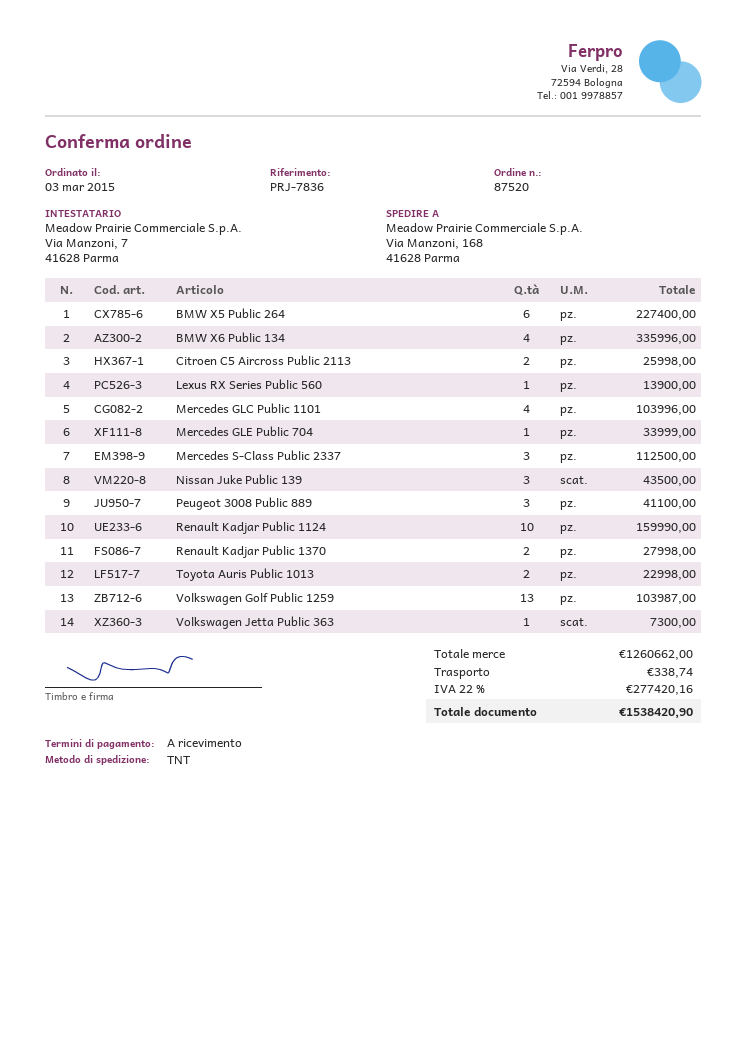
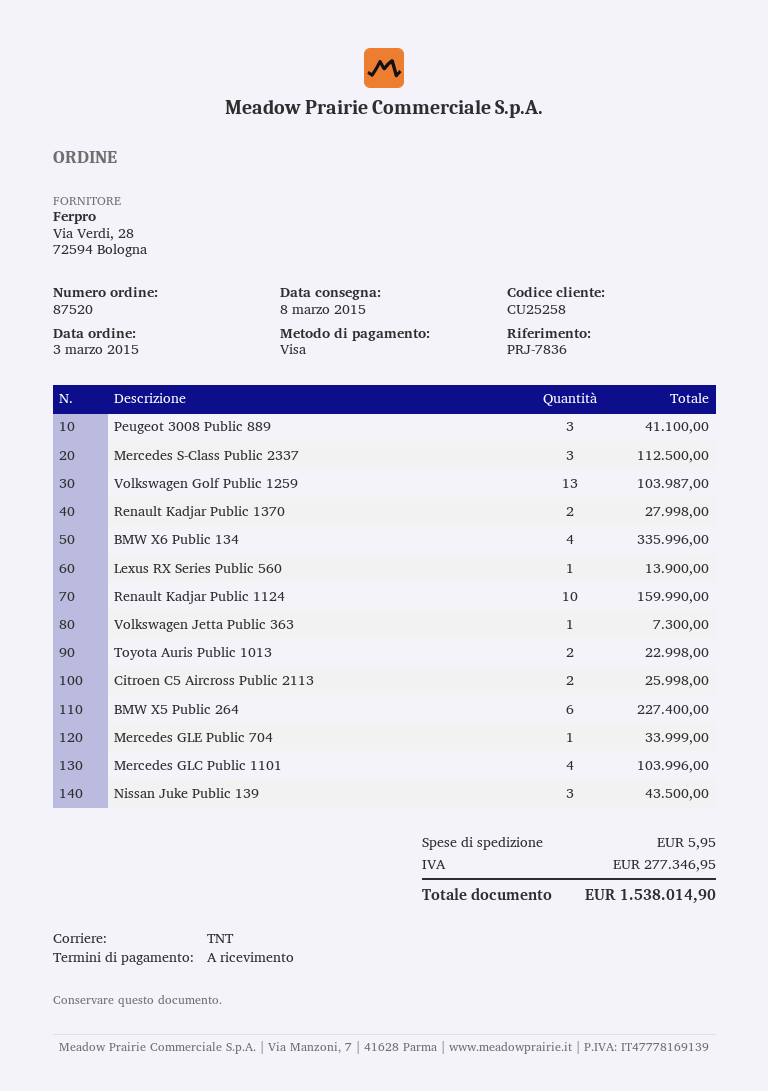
shipping: 338.74 -> 5.95
tax: 277420.16 -> 277346.95
total: 1538420.90 -> 1538014.90

